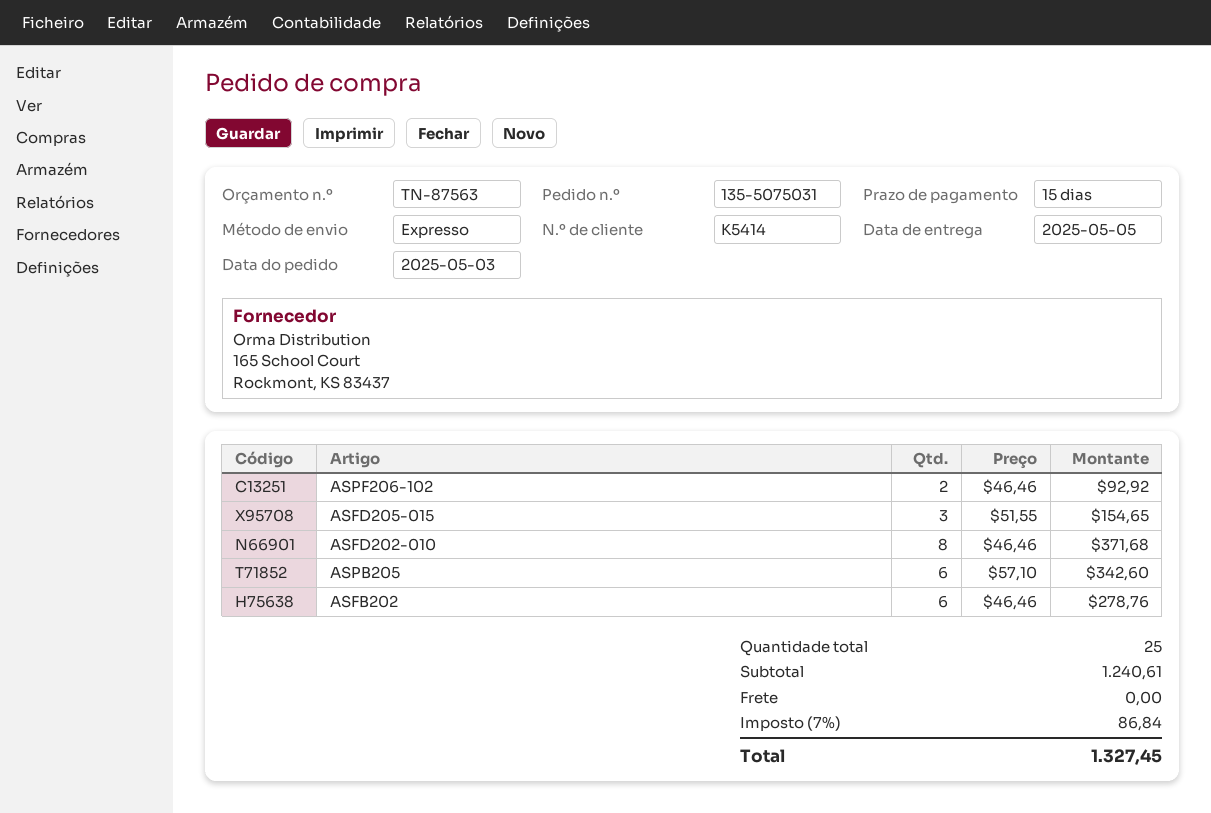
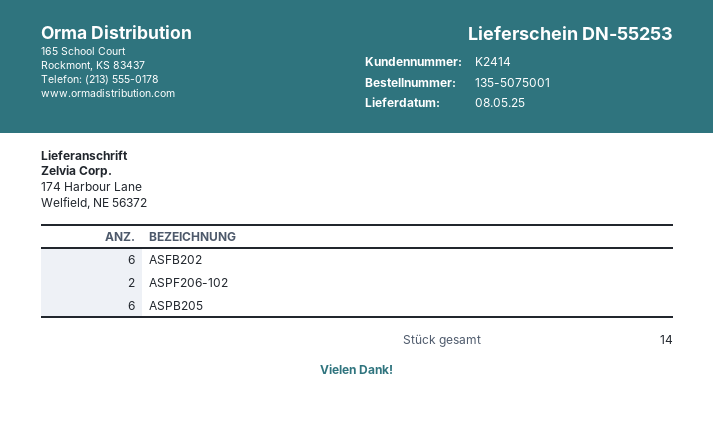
order number: 135-5075031 -> 135-5075001
delivery date: 2025-05-05 -> 2025-05-08
customer number: K5414 -> K2414
ASFD205-015: 3 -> none
ASFD202-010: 8 -> none
total quantity: 25 -> 14

